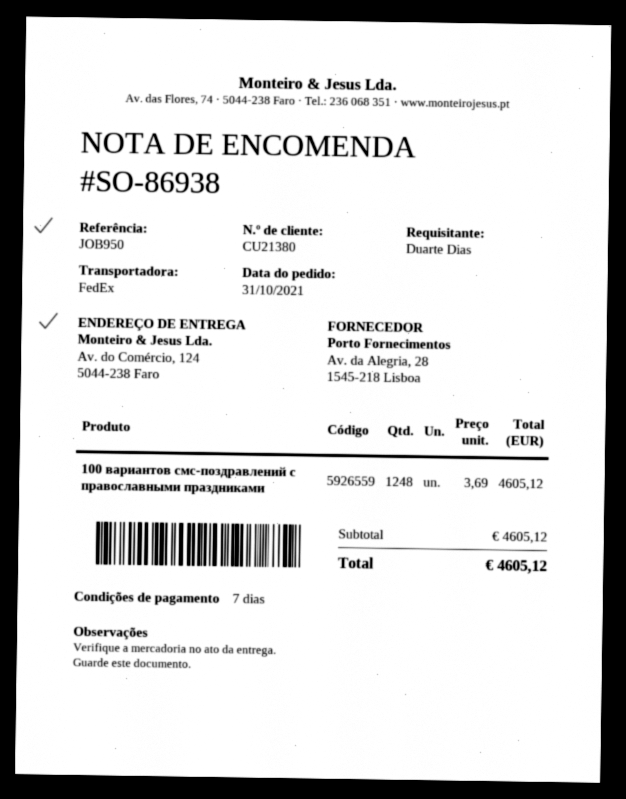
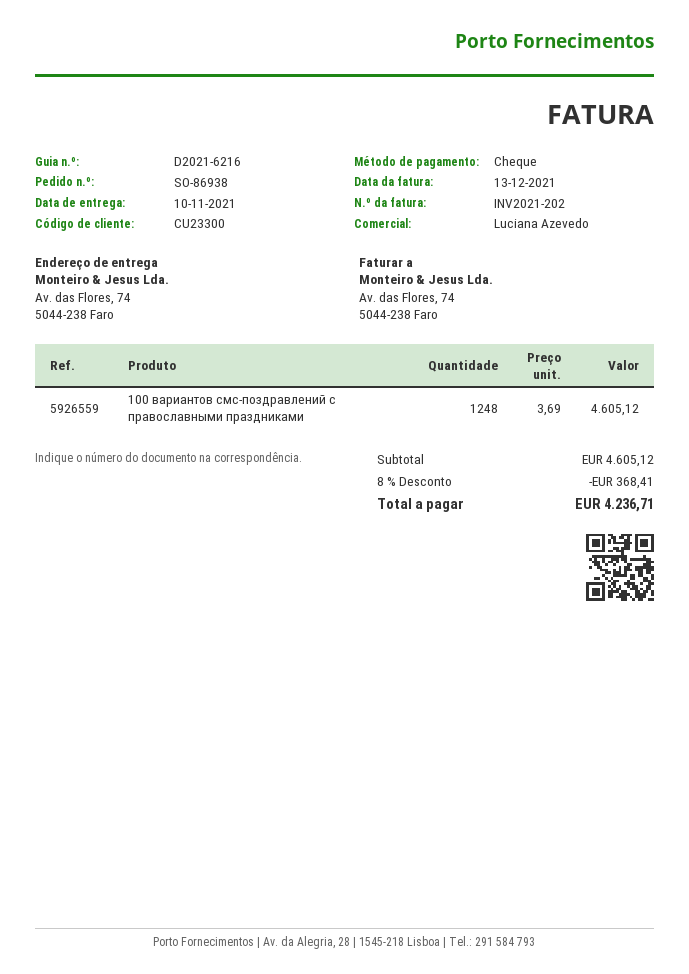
customer number: CU21380 -> CU23300
ship to: Av. do Comércio, 124, 5044-238 Faro -> Av. das Flores, 74, 5044-238 Faro
discount: none -> 8% = 368.41
total: 4605.12 -> 4236.71

